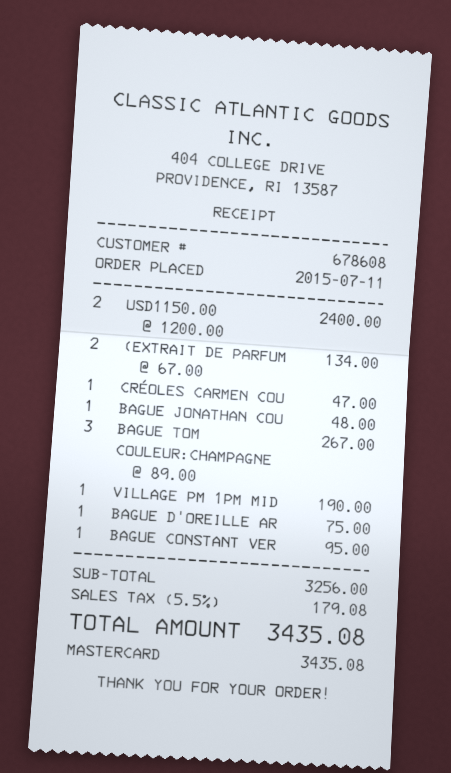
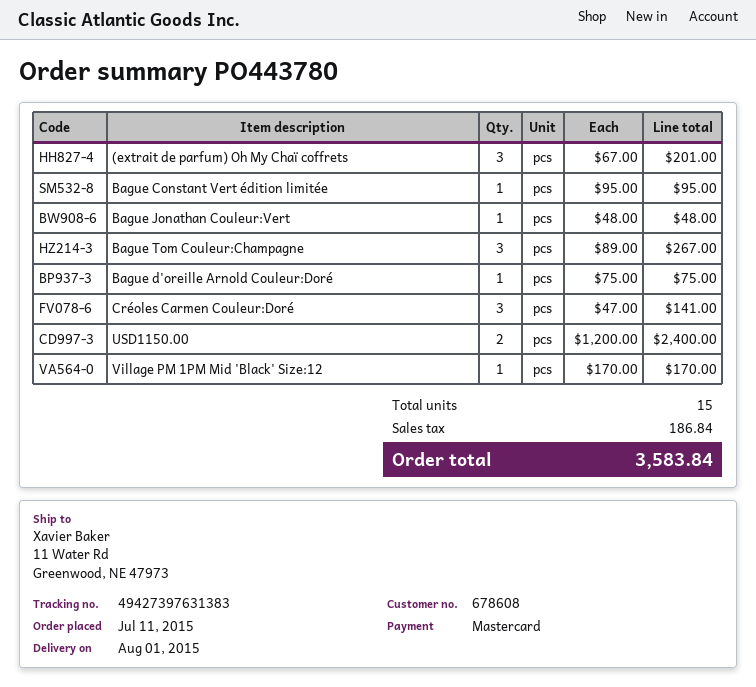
(EXTRAIT DE PARFUM: 2 x 67.00 = 134.00 -> 3 x 67.00 = 201.00
CRÉOLES CARMEN COU: 1 x 47.00 = 47.00 -> 3 x 47.00 = 141.00
VILLAGE PM 1PM MID: 1 x 190.00 = 190.00 -> 1 x 170.00 = 170.00
tax: 179.08 -> 186.84
total: 3435.08 -> 3583.84

